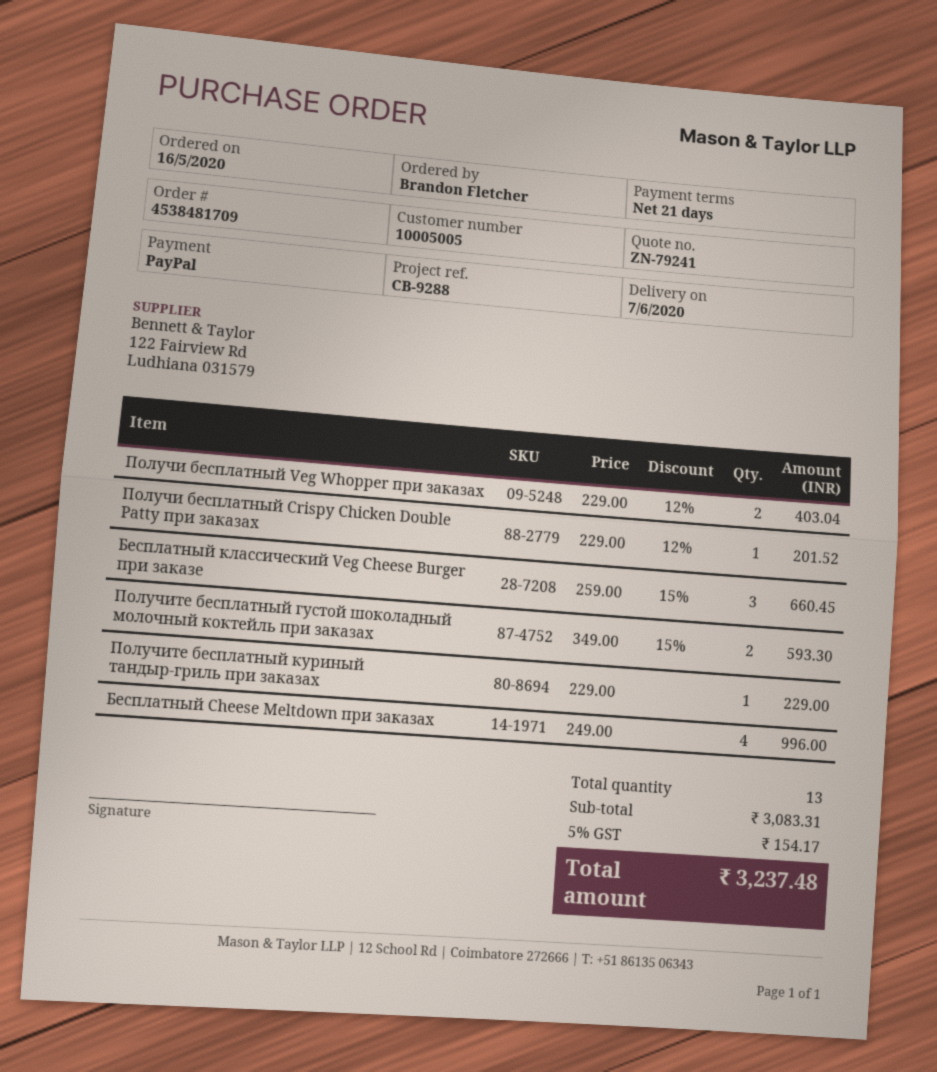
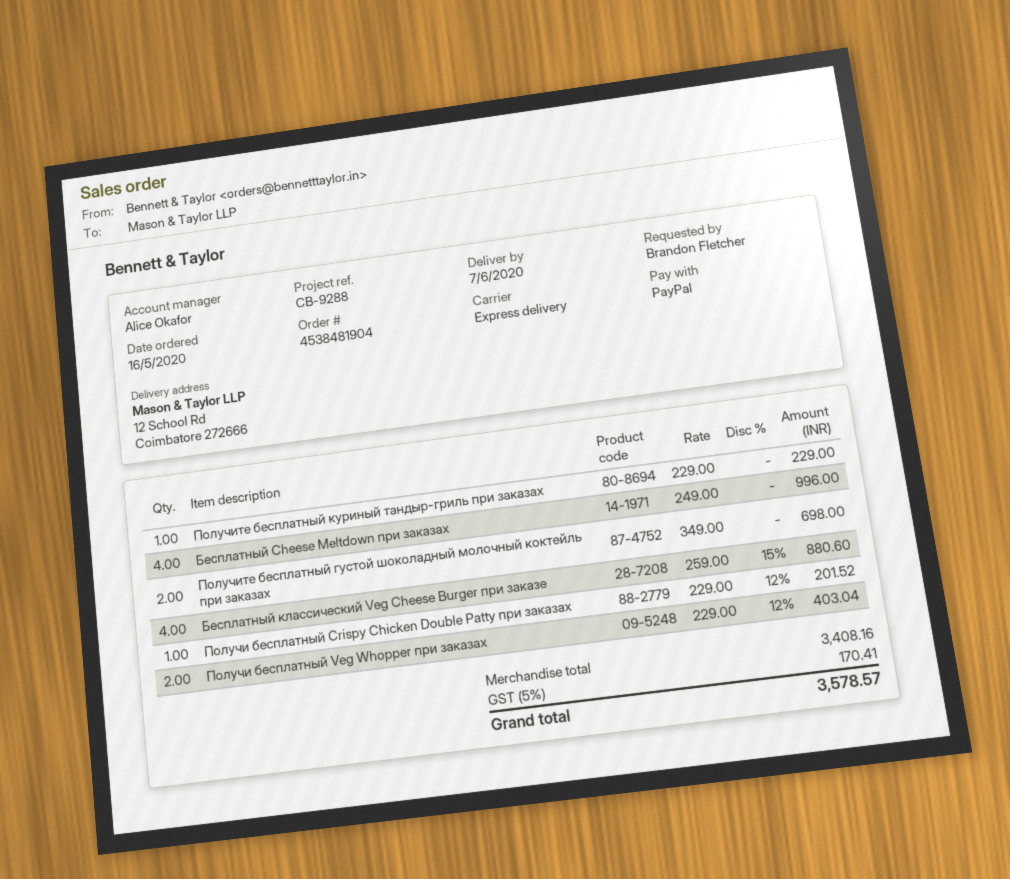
order number: 4538481709 -> 4538481904
Бесплатный классический Veg Cheese Burger при заказе: 3 x 259.00 - 15% = 660.45 -> 4 x 259.00 - 15% = 880.60
Получите бесплатный густой шоколадный молочный коктейль при заказах: 2 x 349.00 - 15% = 593.30 -> 2 x 349.00 = 698.00
subtotal: 3083.31 -> 3408.16
tax: 5% = 154.17 -> 5% = 170.41
total: 3237.48 -> 3578.57

